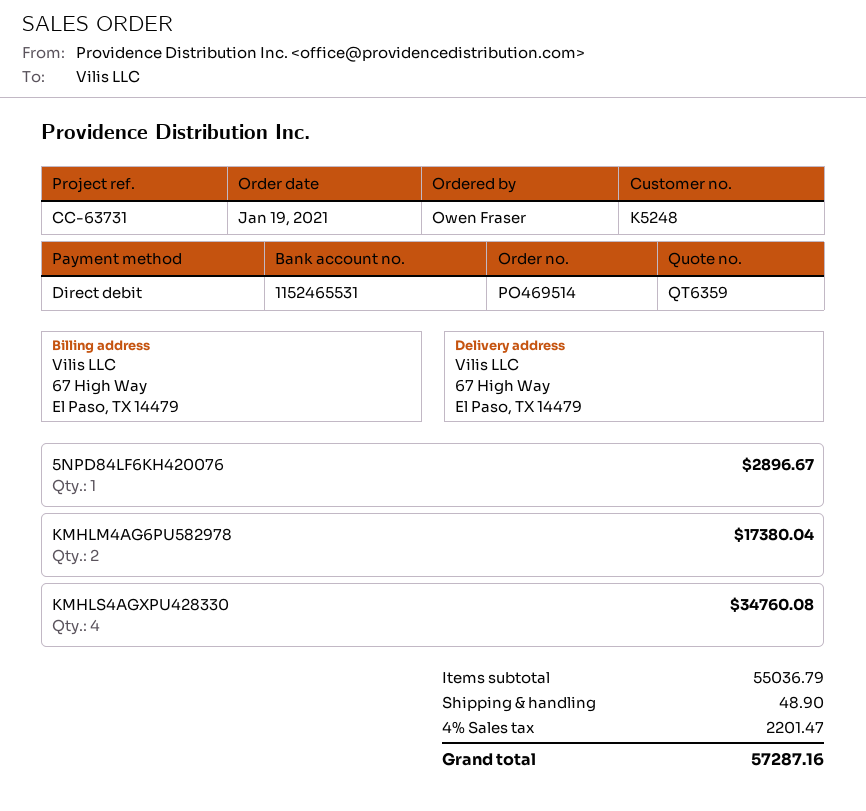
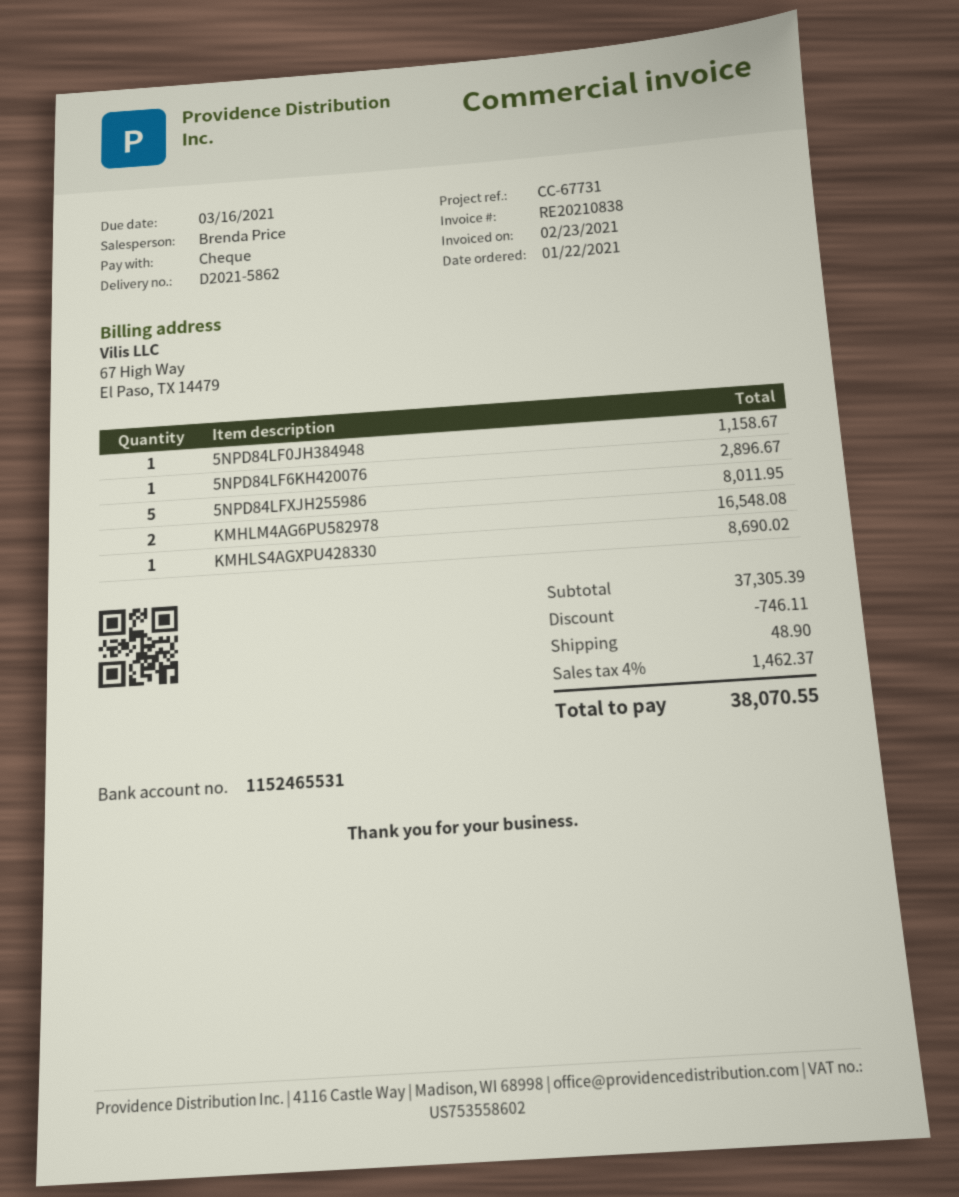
order date: 2021-01-19 -> 2021-01-22
reference: CC-63731 -> CC-67731
payment method: direct debit -> cheque
KMHLM4AG6PU582978: 2 for 17380.04 -> 2 for 16548.08
KMHLS4AGXPU428330: 4 for 34760.08 -> 1 for 8690.02
5NPD84LF0JH384948: none -> 1 for 1158.67
5NPD84LFXJH255986: none -> 5 for 8011.95
subtotal: 55036.79 -> 37305.39
discount: none -> 746.11
tax: 4% = 2201.47 -> 4% = 1462.37
total: 57287.16 -> 38070.55

